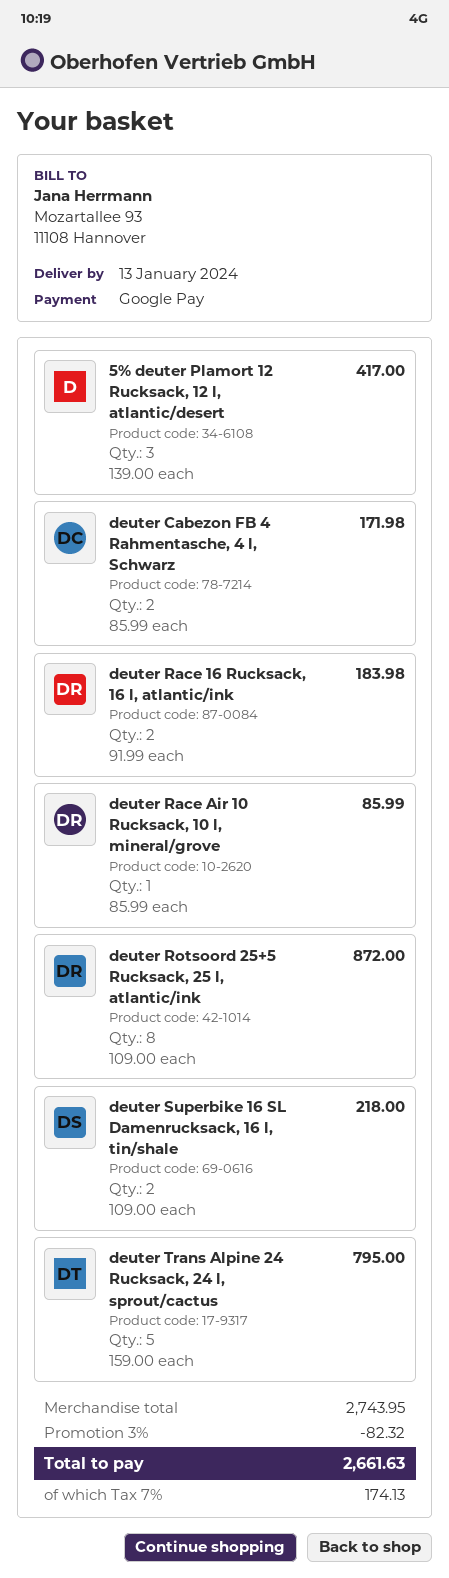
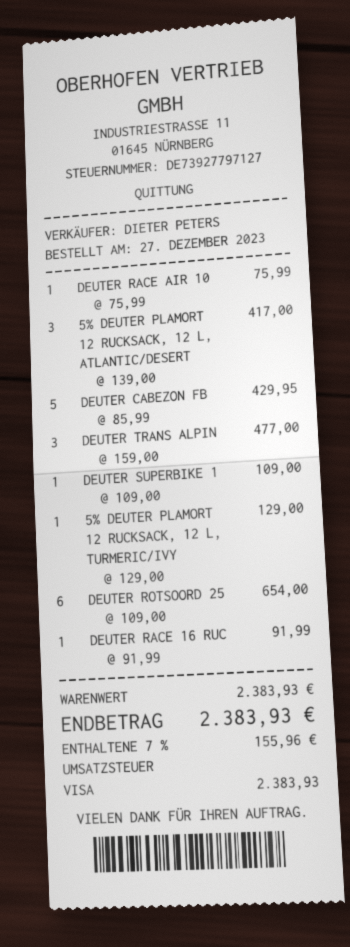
payment method: Google Pay -> Visa
deuter Cabezon FB 4 Rahmentasche, 4 l, Schwarz: 2 x 85.99 = 171.98 -> 5 x 85.99 = 429.95
deuter Race 16 Rucksack, 16 l, atlantic/ink: 2 x 91.99 = 183.98 -> 1 x 91.99 = 91.99
deuter Race Air 10 Rucksack, 10 l, mineral/grove: 1 x 85.99 = 85.99 -> 1 x 75.99 = 75.99
deuter Rotsoord 25+5 Rucksack, 25 l, atlantic/ink: 8 x 109.00 = 872.00 -> 6 x 109.00 = 654.00
deuter Superbike 16 SL Damenrucksack, 16 l, tin/shale: 2 x 109.00 = 218.00 -> 1 x 109.00 = 109.00
deuter Trans Alpine 24 Rucksack, 24 l, sprout/cactus: 5 x 159.00 = 795.00 -> 3 x 159.00 = 477.00
5% DEUTER PLAMORT 12 RUCKSACK, 12 L, TURMERIC/IVY: none -> 1 x 129.00 = 129.00
subtotal: 2743.95 -> 2383.93
discount: 3% = 82.32 -> none
tax: 7% = 174.13 -> 7% = 155.96
total: 2661.63 -> 2383.93

